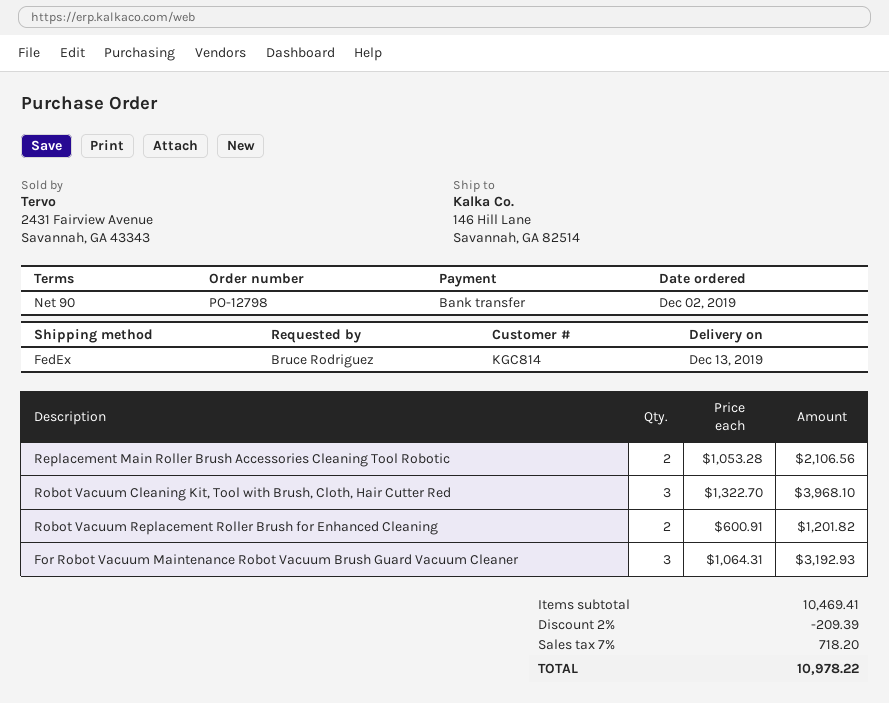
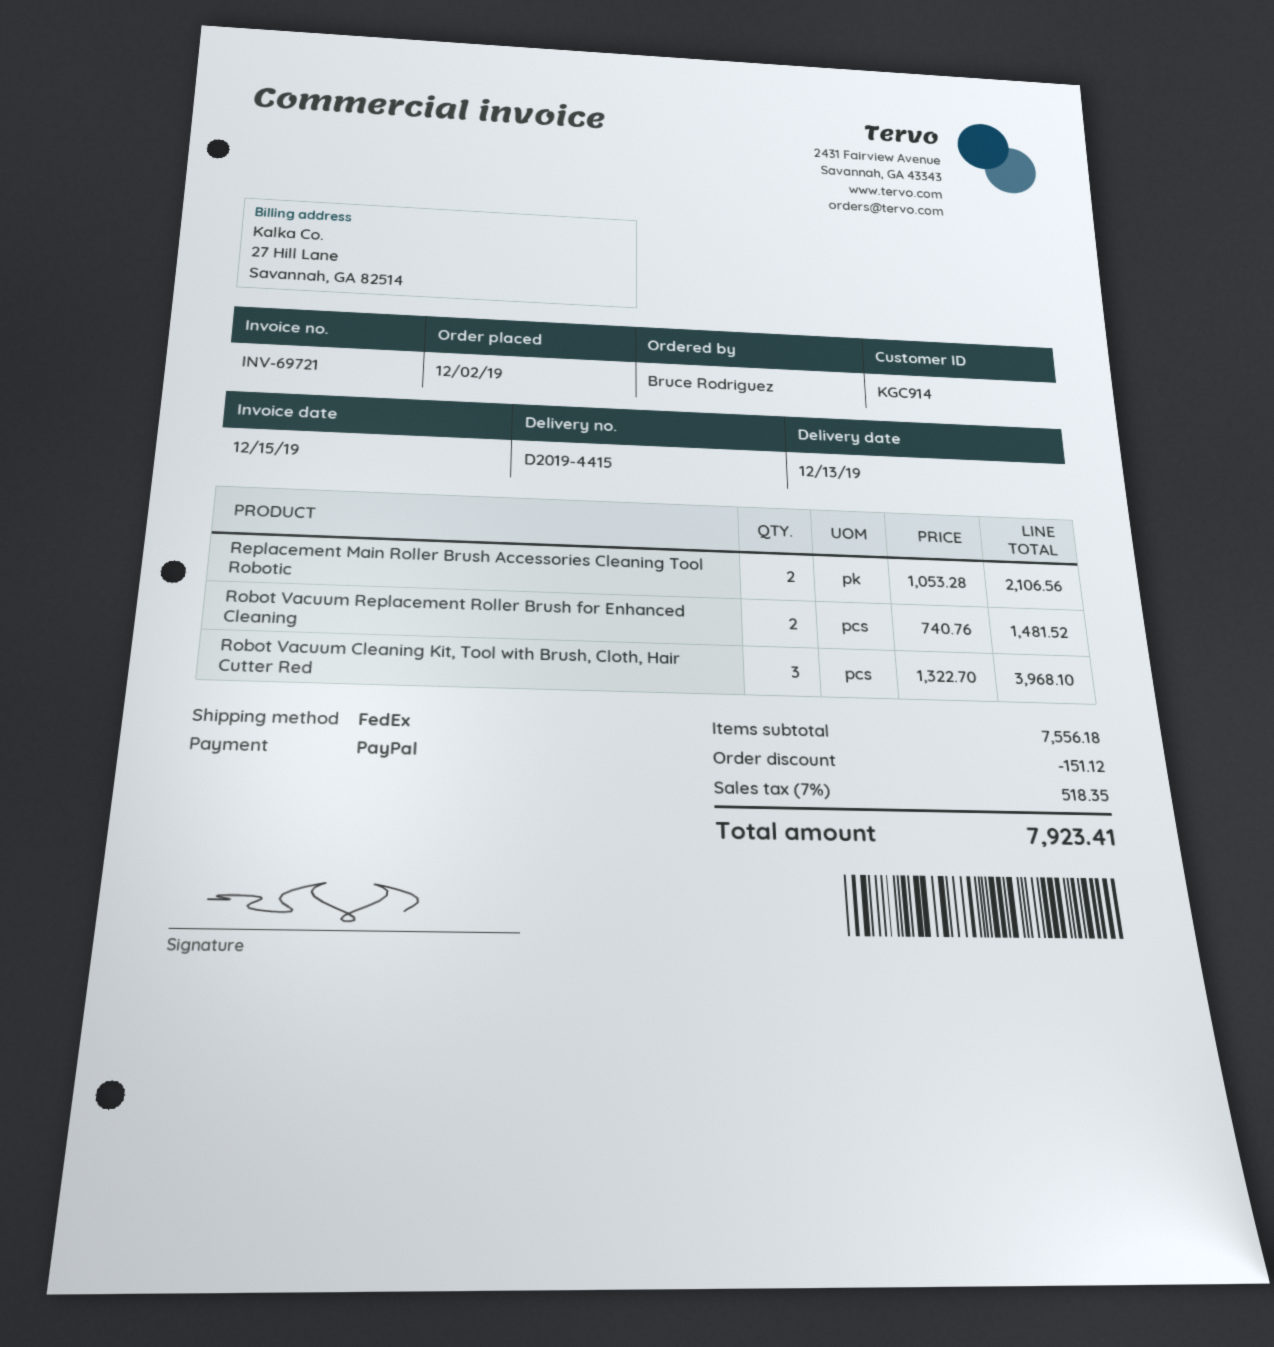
customer number: KGC814 -> KGC914
payment method: bank transfer -> PayPal
Robot Vacuum Replacement Roller Brush for Enhanced Cleaning: 2 x 600.91 = 1201.82 -> 2 x 740.76 = 1481.52
For Robot Vacuum Maintenance Robot Vacuum Brush Guard Vacuum Cleaner: 3 x 1064.31 = 3192.93 -> none
subtotal: 10469.41 -> 7556.18
discount: 209.39 -> 151.12
tax: 7% = 718.20 -> 7% = 518.35
total: 10978.22 -> 7923.41

